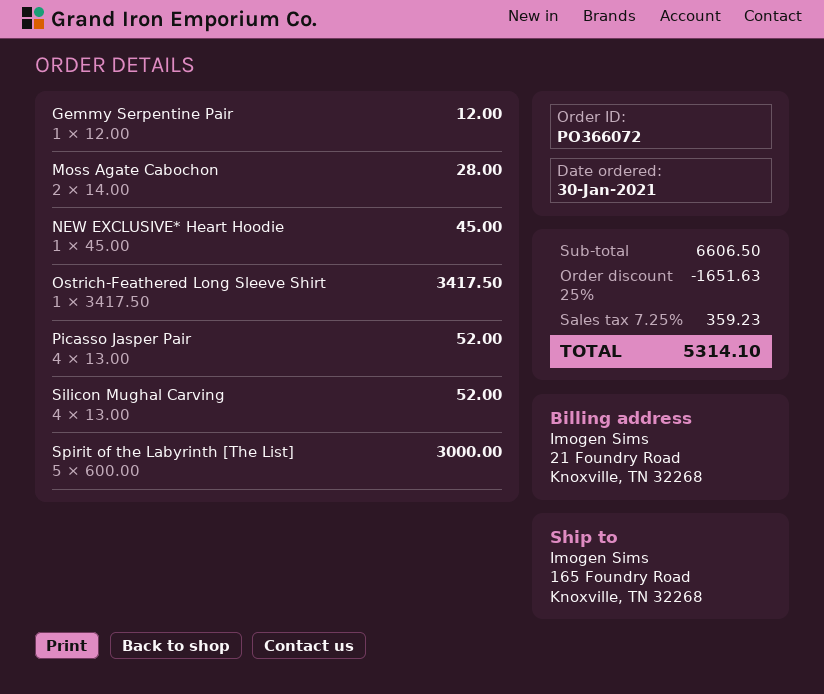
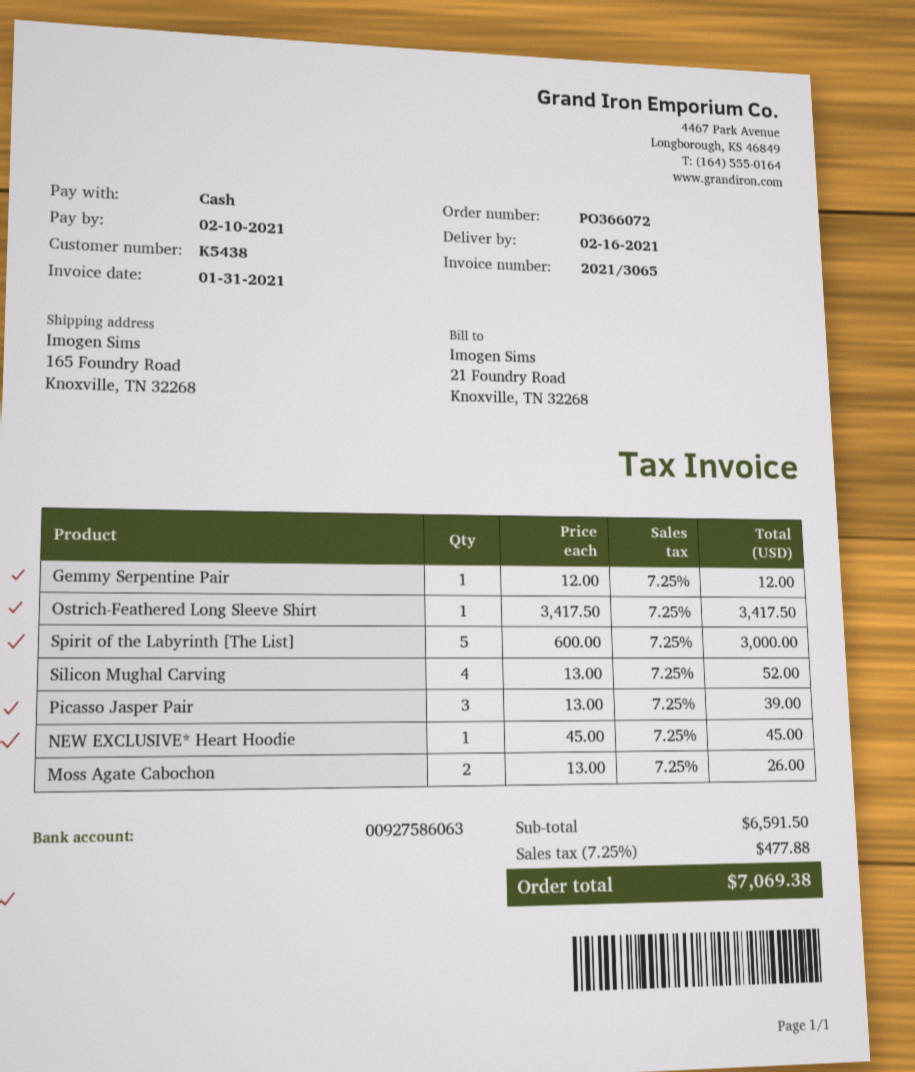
Moss Agate Cabochon: 2 x 14.00 = 28.00 -> 2 x 13.00 = 26.00
Picasso Jasper Pair: 4 x 13.00 = 52.00 -> 3 x 13.00 = 39.00
subtotal: 6606.50 -> 6591.50
discount: 25% = 1651.63 -> none
tax: 7.25% = 359.23 -> 7.25% = 477.88
total: 5314.10 -> 7069.38

